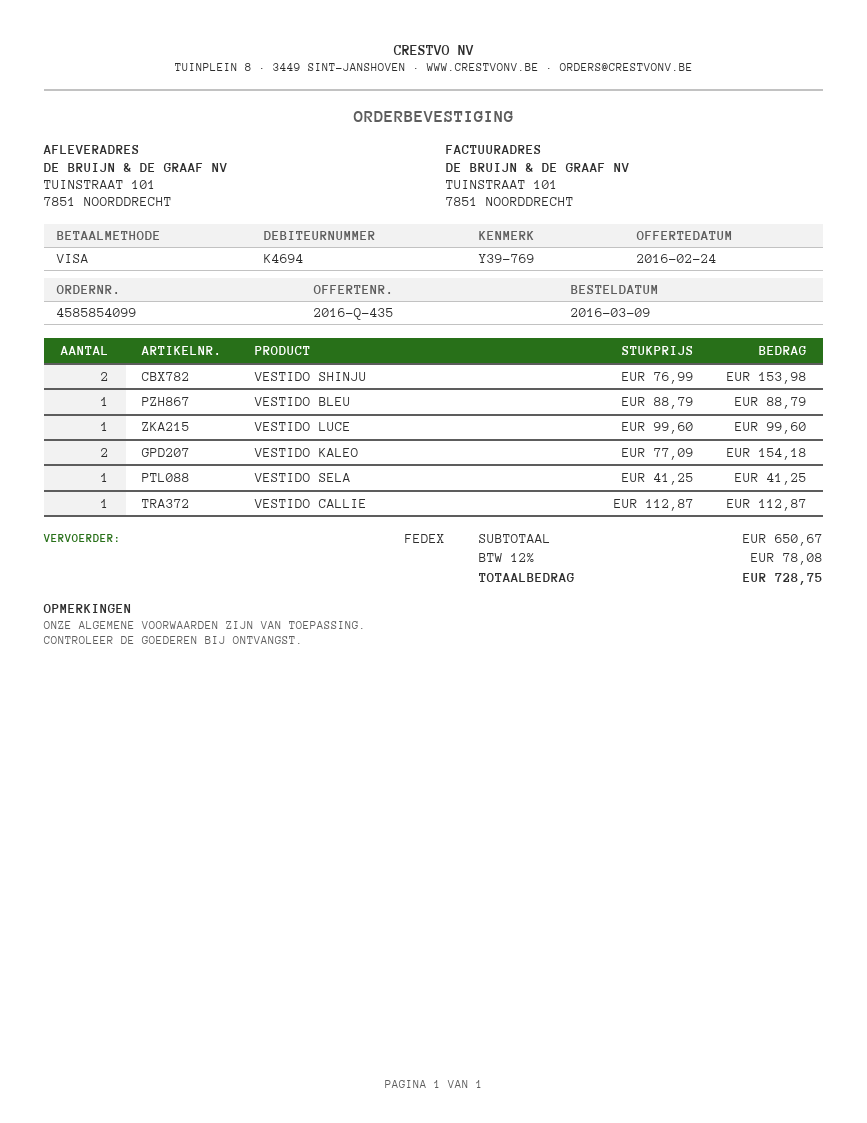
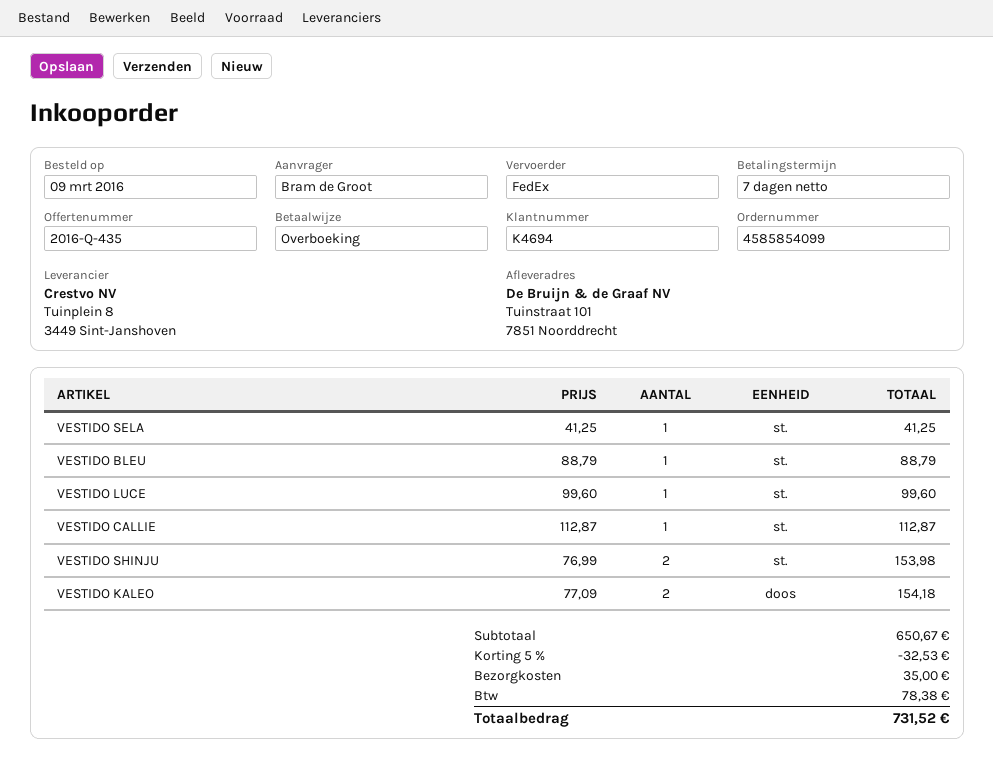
payment method: Visa -> bank transfer
discount: none -> 5% = 32.53
shipping: none -> 35.00
tax: 78.08 -> 78.38
total: 728.75 -> 731.52

